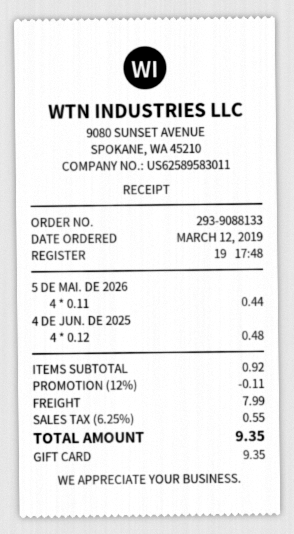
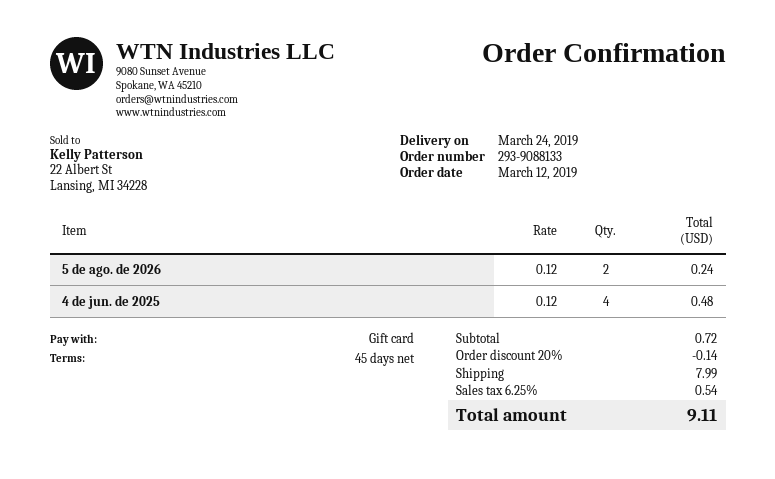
5 DE MAI. DE 2026: 4 x 0.11 = 0.44 -> none
5 de ago. de 2026: none -> 2 x 0.12 = 0.24
subtotal: 0.92 -> 0.72
discount: 12% = 0.11 -> 20% = 0.14
tax: 6.25% = 0.55 -> 6.25% = 0.54
total: 9.35 -> 9.11

